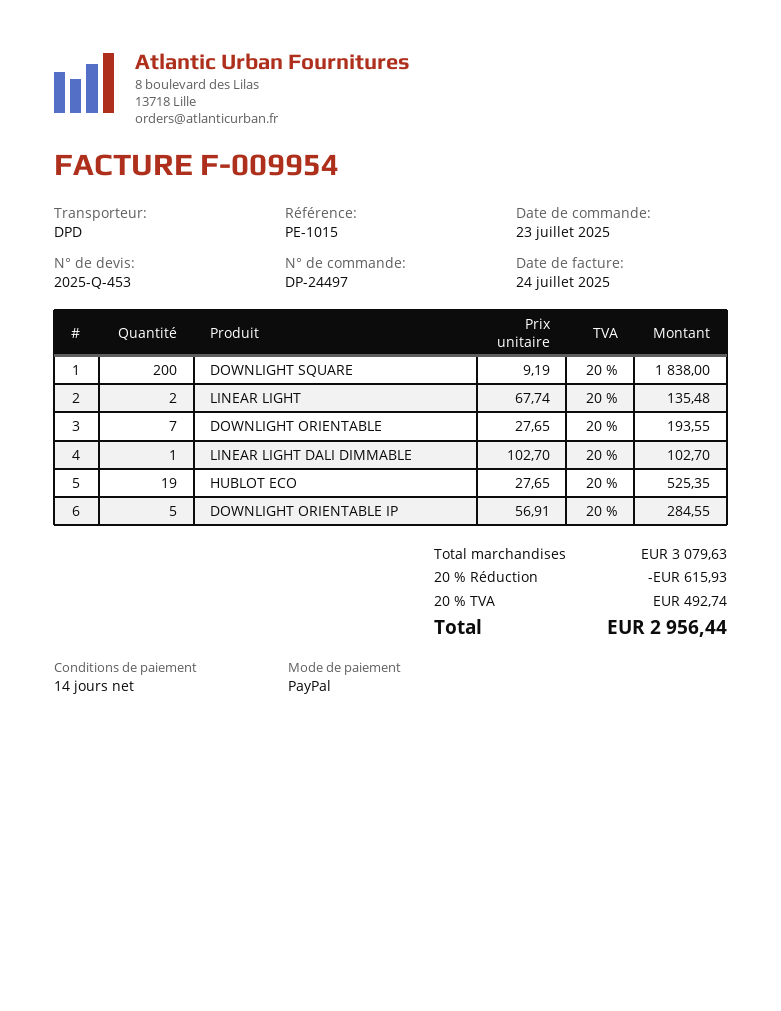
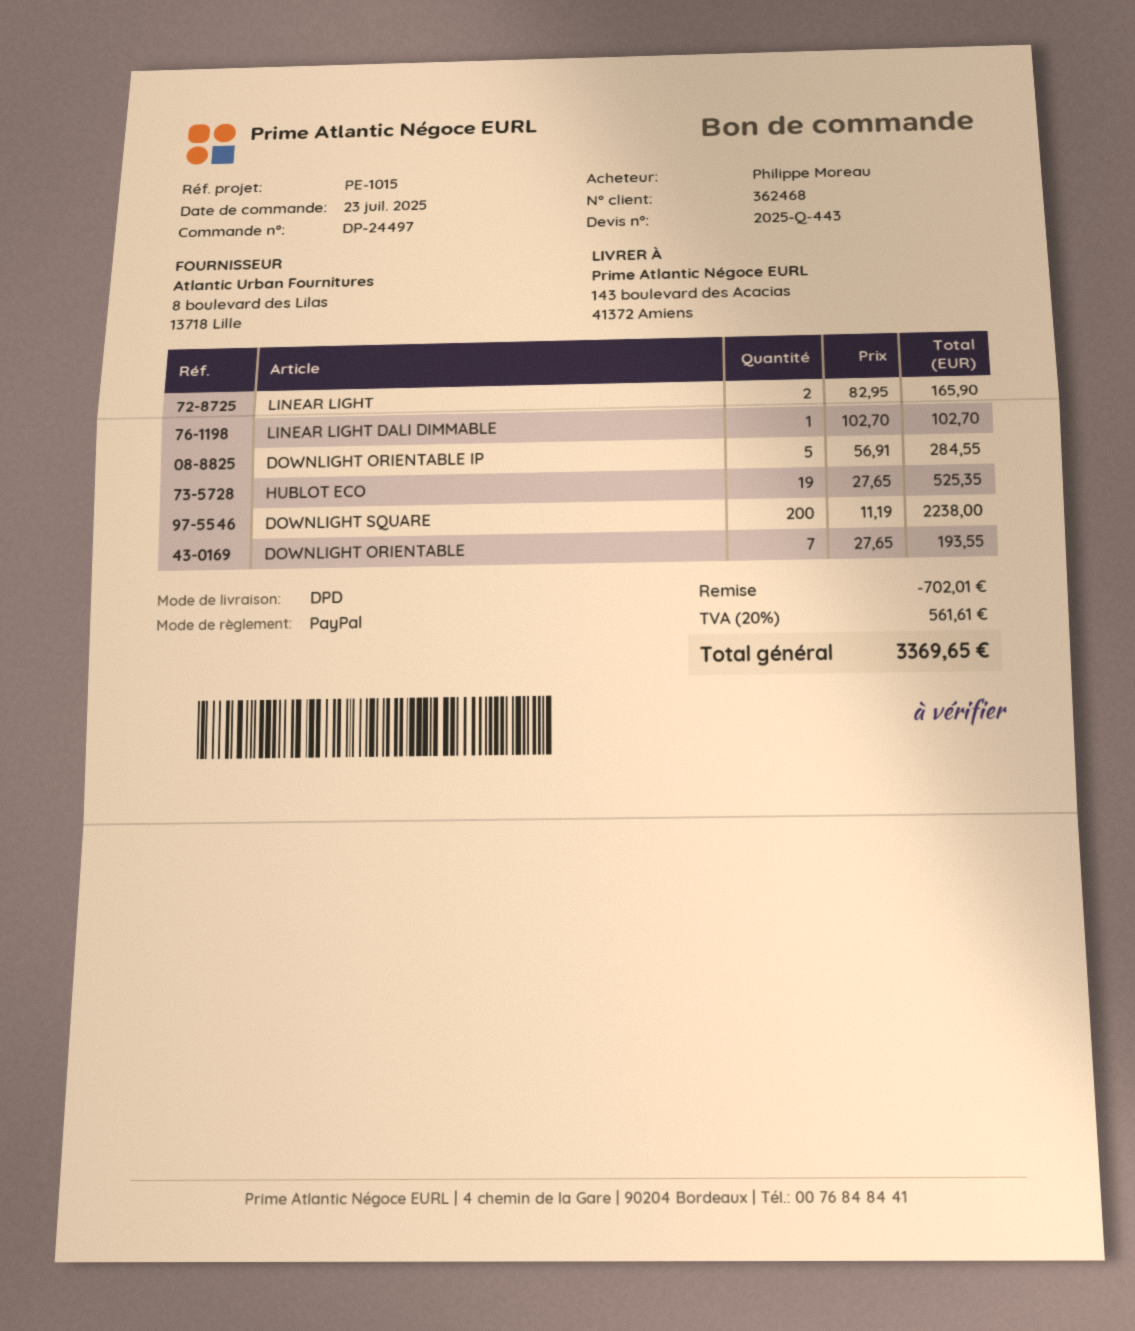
quote number: 2025-Q-453 -> 2025-Q-443
DOWNLIGHT SQUARE: 200 x 9.19 = 1838.00 -> 200 x 11.19 = 2238.00
LINEAR LIGHT: 2 x 67.74 = 135.48 -> 2 x 82.95 = 165.90
discount: 615.93 -> 702.01
tax: 20% = 492.74 -> 20% = 561.61
total: 2956.44 -> 3369.65

